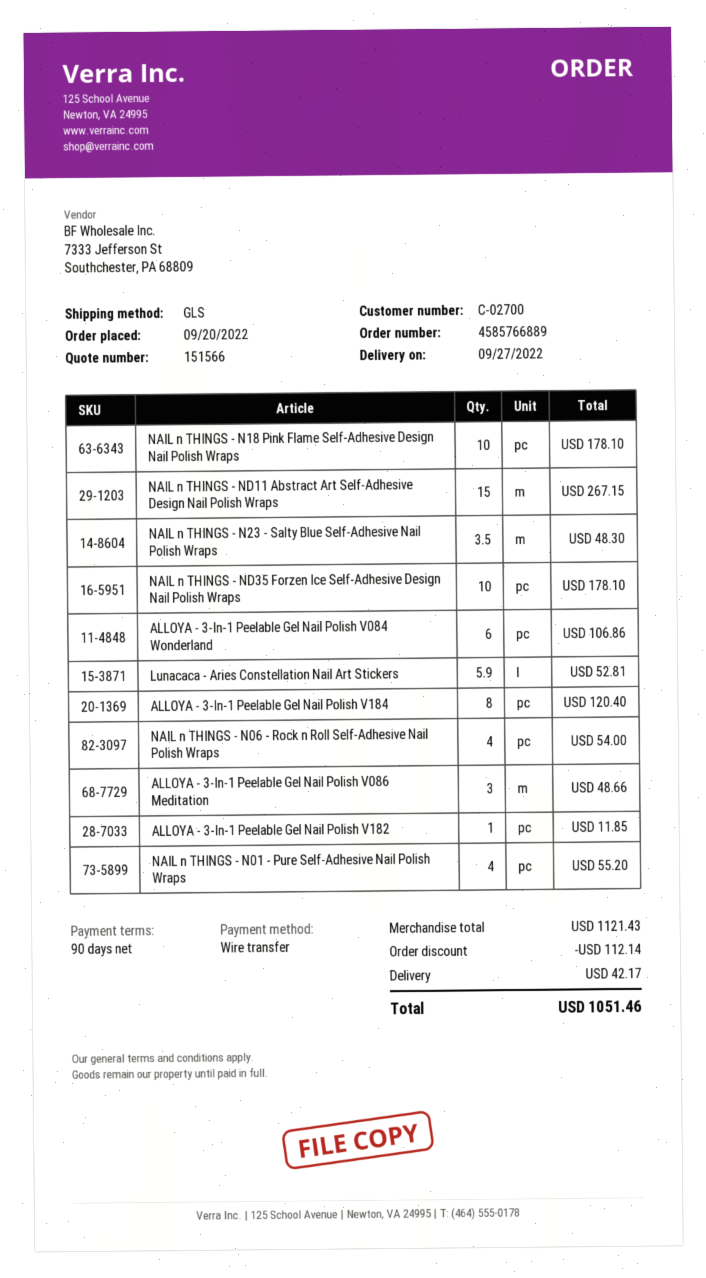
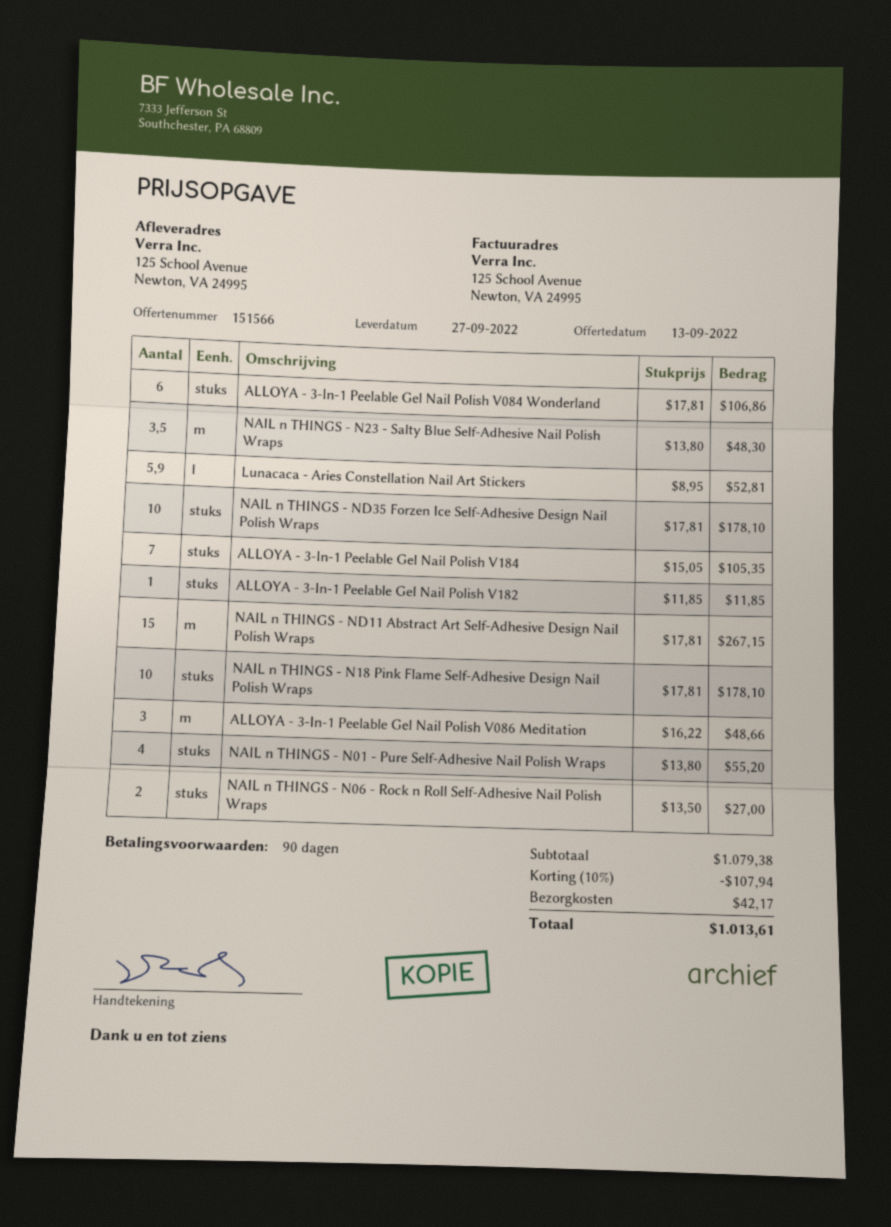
ALLOYA - 3-In-1 Peelable Gel Nail Polish V184: 8 for 120.40 -> 7 for 105.35
NAIL n THINGS - N06 - Rock n Roll Self-Adhesive Nail Polish Wraps: 4 for 54.00 -> 2 for 27.00
subtotal: 1121.43 -> 1079.38
discount: 112.14 -> 107.94
total: 1051.46 -> 1013.61

